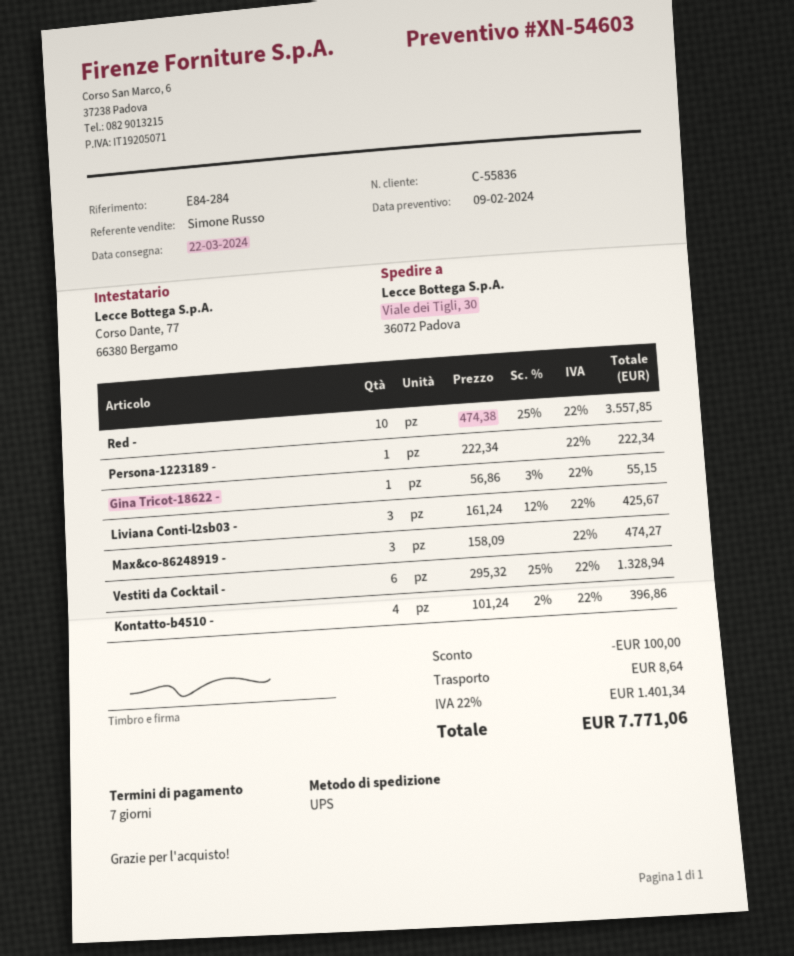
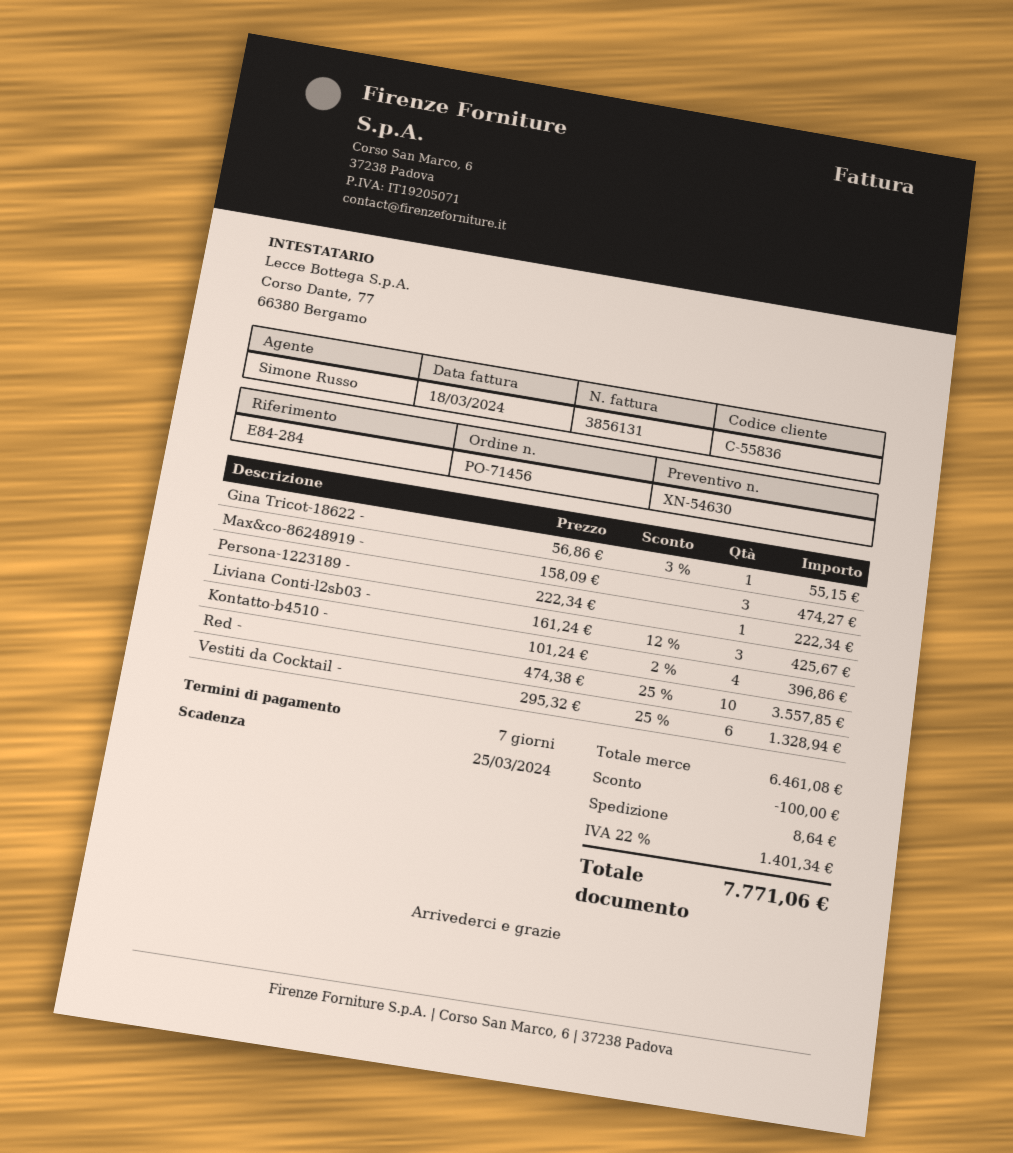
quote number: XN-54603 -> XN-54630

